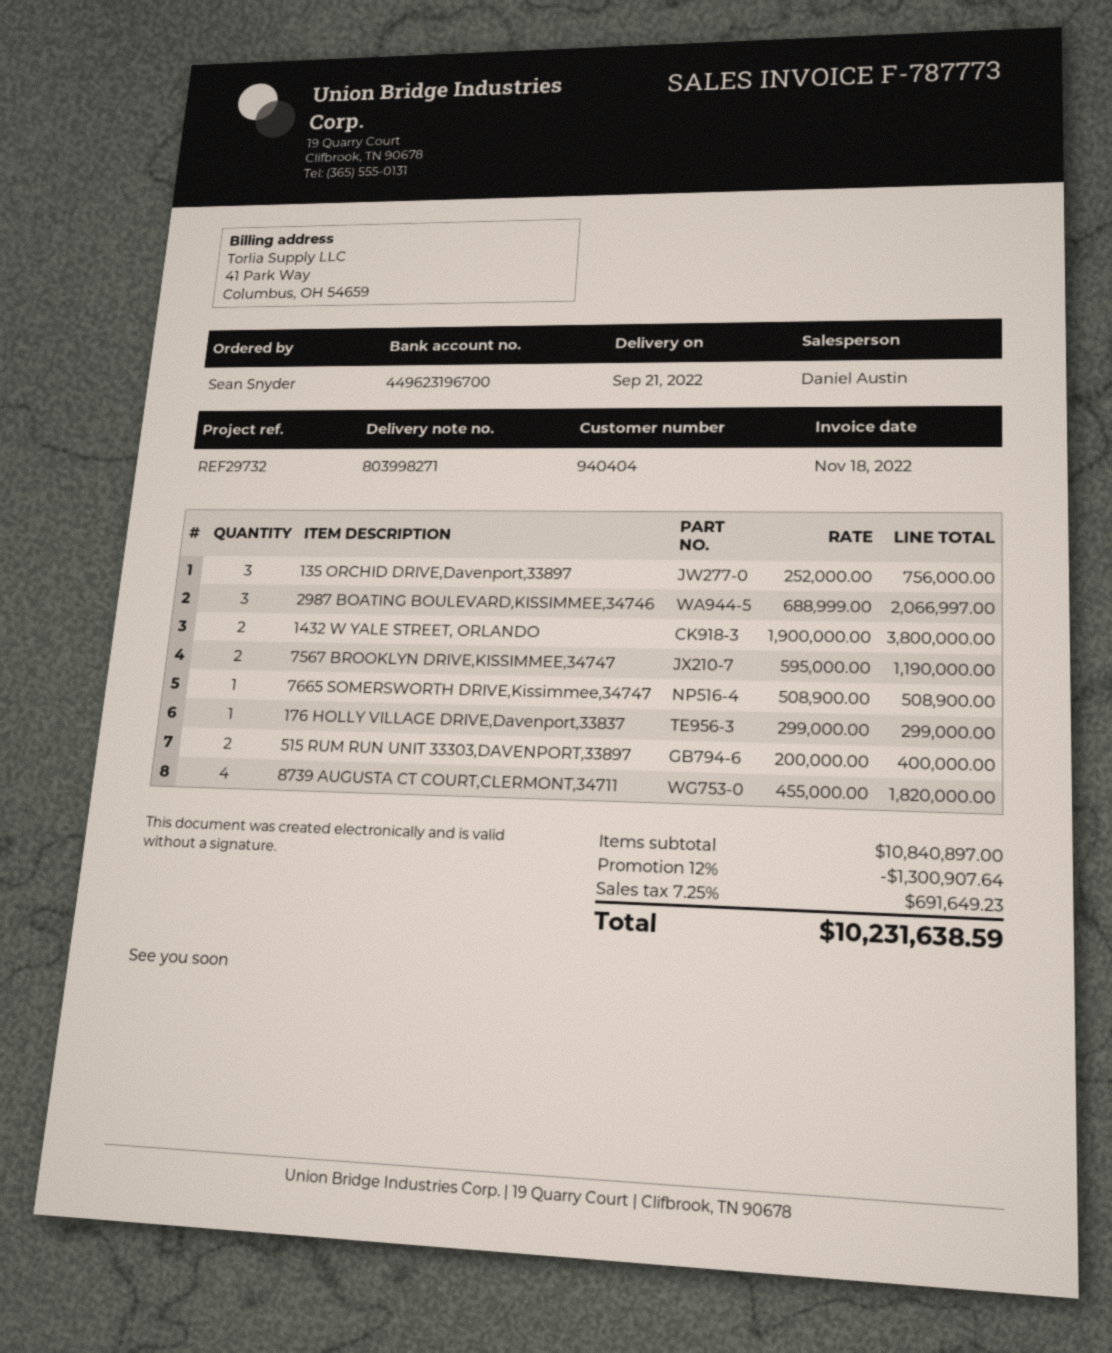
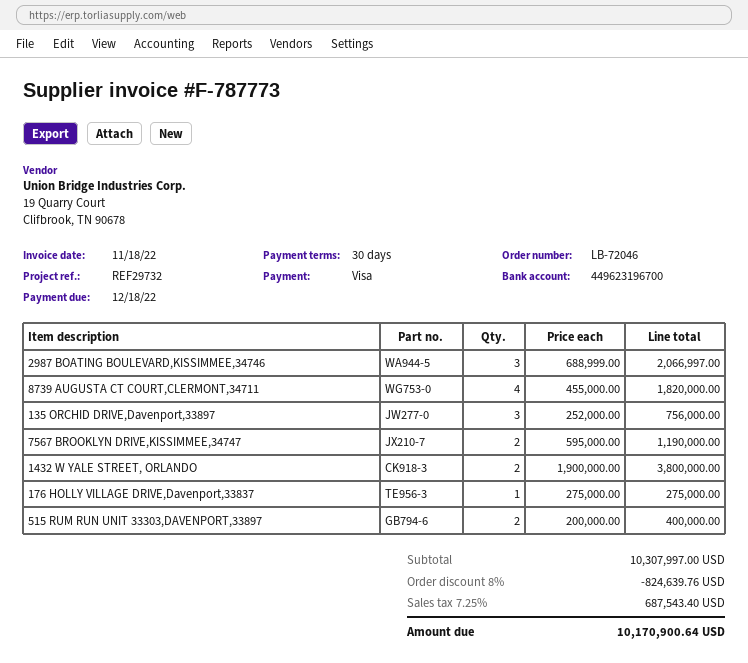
7665 SOMERSWORTH DRIVE,Kissimmee,34747: 1 x 508900.00 = 508900.00 -> none
176 HOLLY VILLAGE DRIVE,Davenport,33837: 1 x 299000.00 = 299000.00 -> 1 x 275000.00 = 275000.00
subtotal: 10840897.00 -> 10307997.00
discount: 12% = 1300907.64 -> 8% = 824639.76
tax: 7.25% = 691649.23 -> 7.25% = 687543.40
total: 10231638.59 -> 10170900.64

